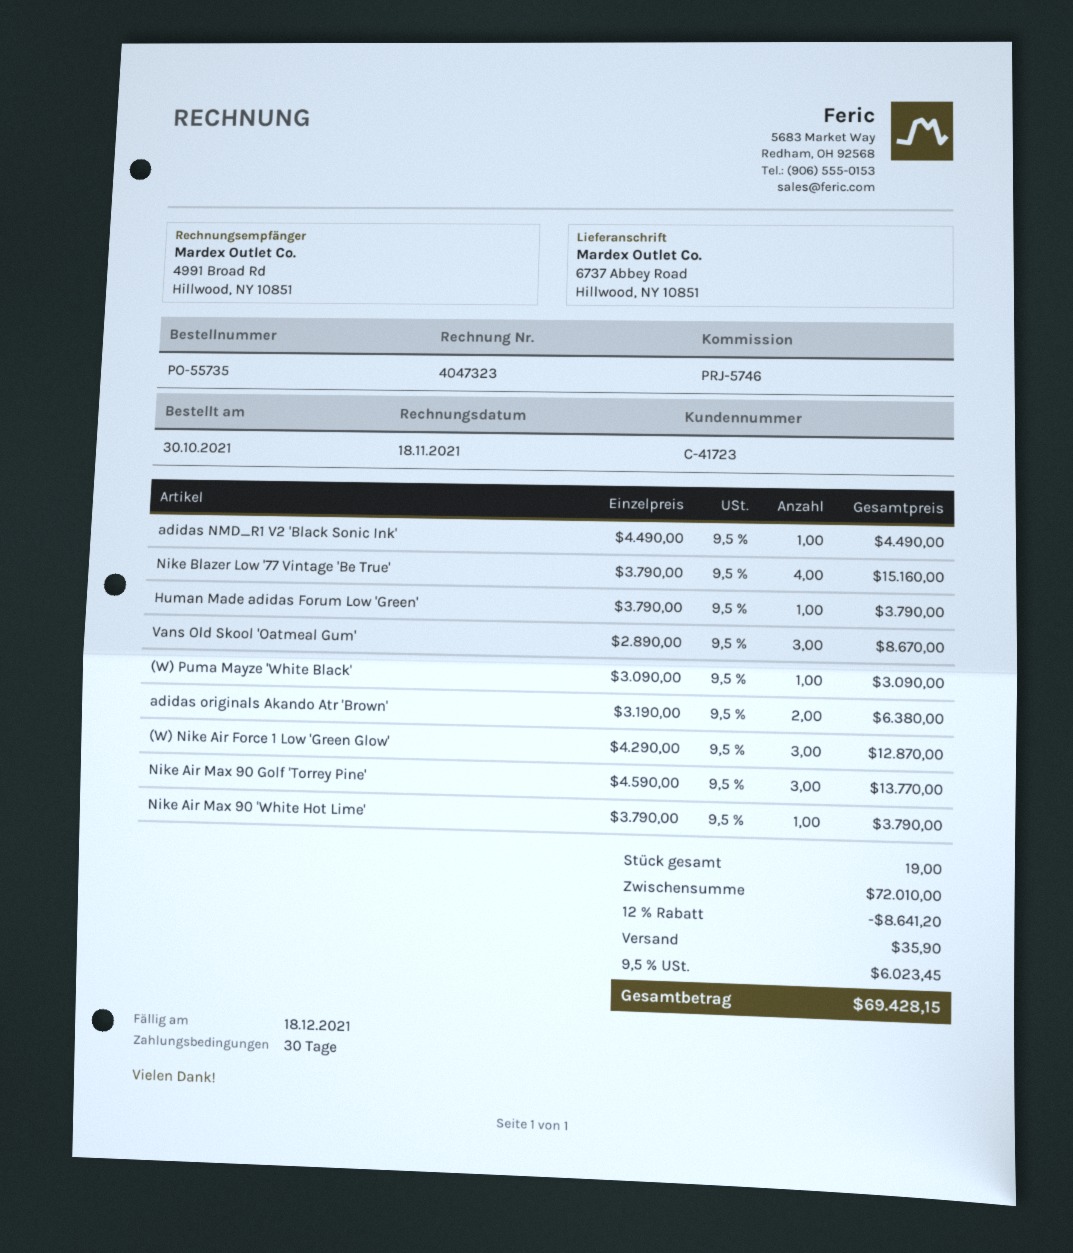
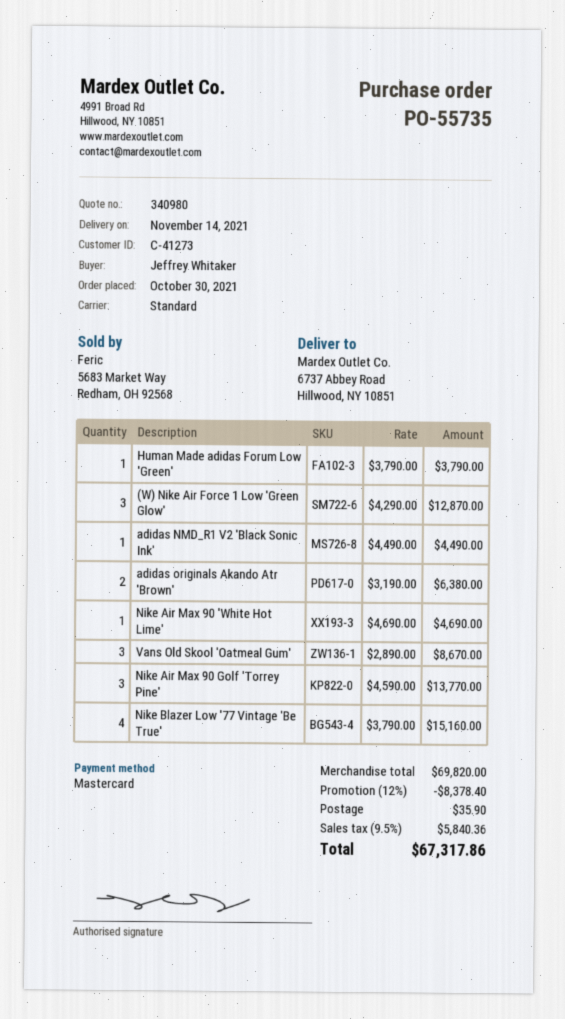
customer number: C-41723 -> C-41273
(W) Puma Mayze 'White Black': 1 x 3090.00 = 3090.00 -> none
Nike Air Max 90 'White Hot Lime': 1 x 3790.00 = 3790.00 -> 1 x 4690.00 = 4690.00
subtotal: 72010.00 -> 69820.00
discount: 12% = 8641.20 -> 12% = 8378.40
tax: 9.5% = 6023.45 -> 9.5% = 5840.36
total: 69428.15 -> 67317.86

